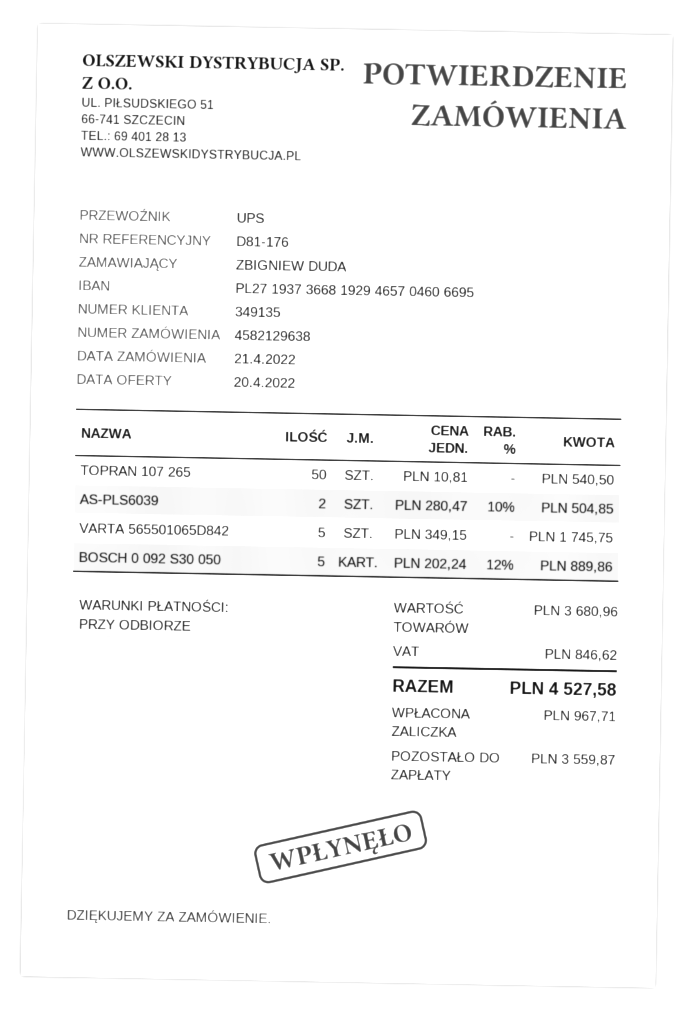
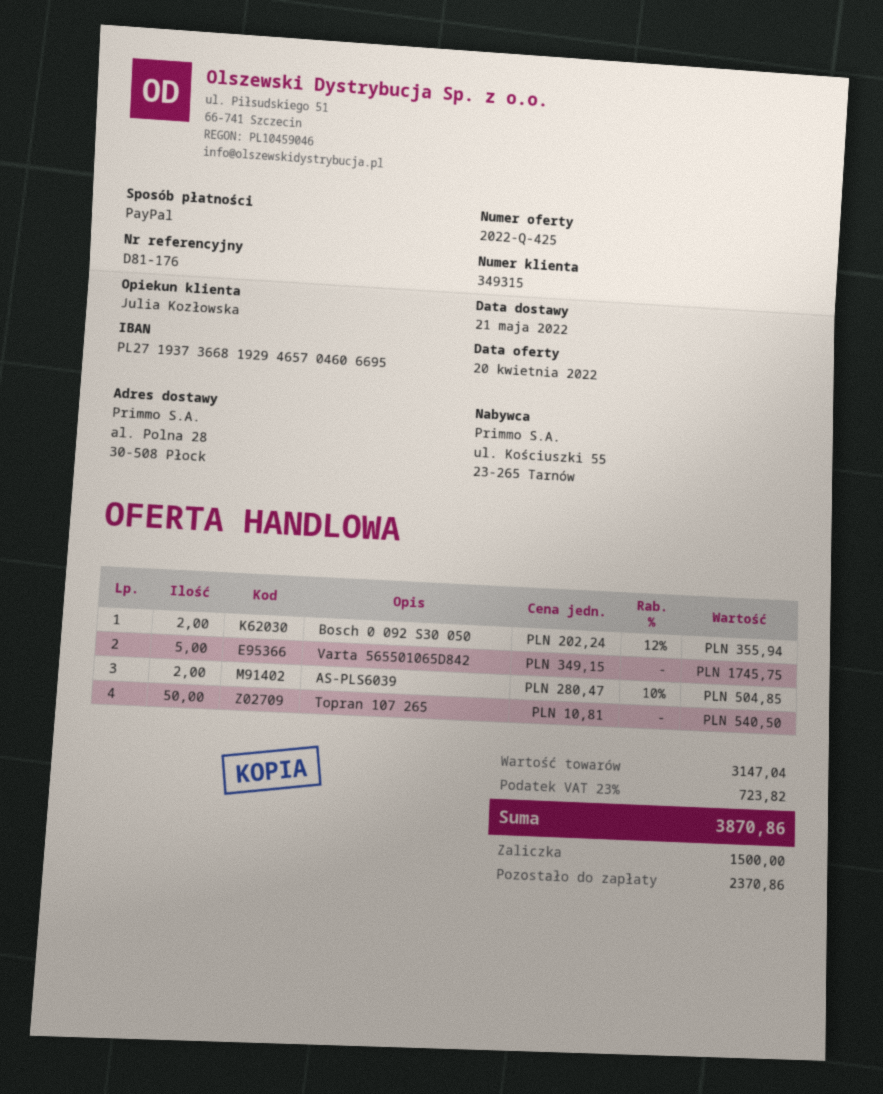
customer number: 349135 -> 349315
BOSCH 0 092 S30 050: 5 x 202.24 - 12% = 889.86 -> 2 x 202.24 - 12% = 355.94
subtotal: 3680.96 -> 3147.04
tax: 846.62 -> 723.82
total: 4527.58 -> 3870.86
deposit: 967.71 -> 1500.00
balance: 3559.87 -> 2370.86

